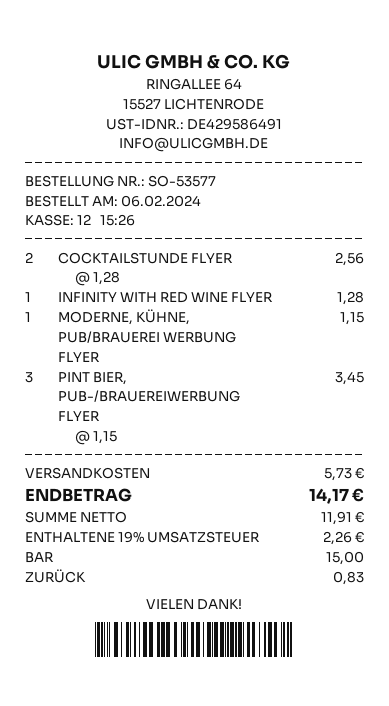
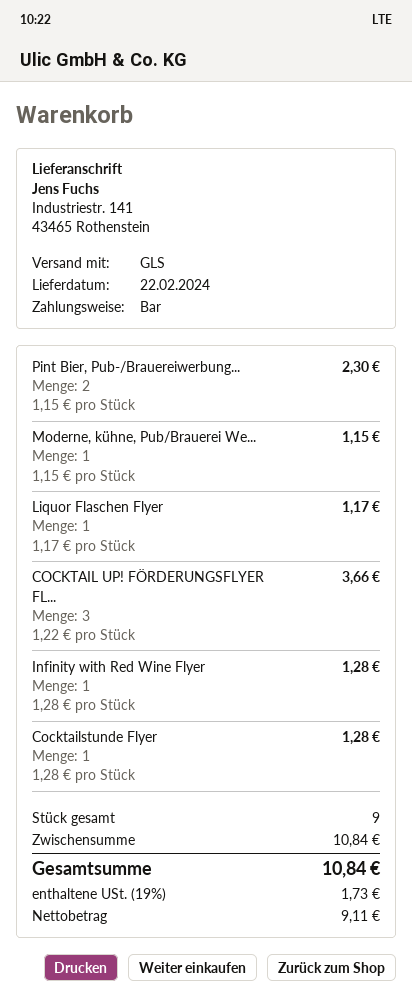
COCKTAILSTUNDE FLYER: 2 x 1.28 = 2.56 -> 1 x 1.28 = 1.28
PINT BIER, PUB-/BRAUEREIWERBUNG FLYER: 3 x 1.15 = 3.45 -> 2 x 1.15 = 2.30
Liquor Flaschen Flyer: none -> 1 x 1.17 = 1.17
COCKTAIL UP! FÖRDERUNGSFLYER FL...: none -> 3 x 1.22 = 3.66
shipping: 5.73 -> none
net: 11.91 -> 9.11
tax: 19% = 2.26 -> 19% = 1.73
total: 14.17 -> 10.84

